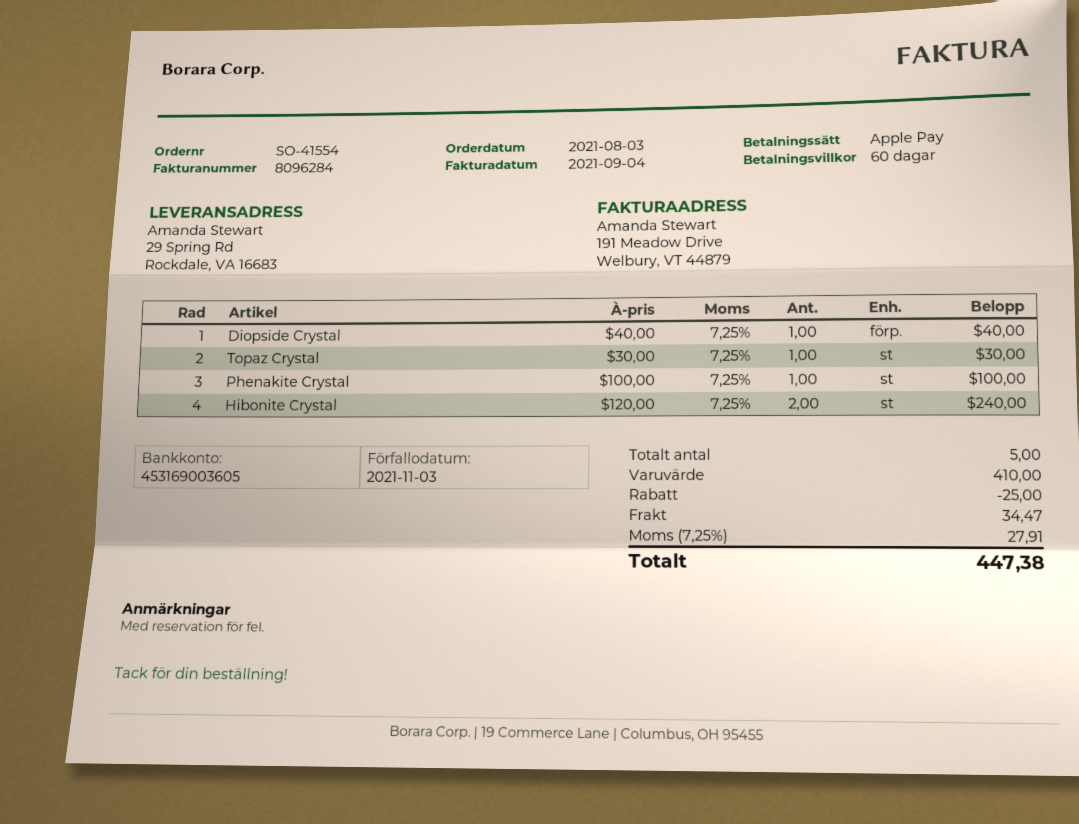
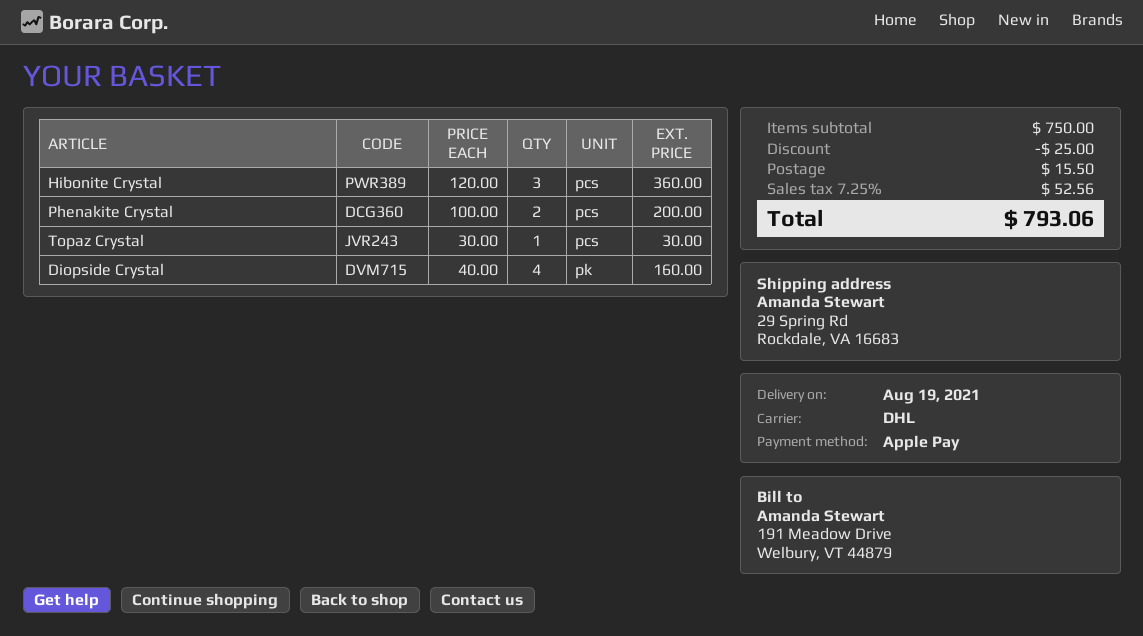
Diopside Crystal: 1 x 40.00 = 40.00 -> 4 x 40.00 = 160.00
Phenakite Crystal: 1 x 100.00 = 100.00 -> 2 x 100.00 = 200.00
Hibonite Crystal: 2 x 120.00 = 240.00 -> 3 x 120.00 = 360.00
subtotal: 410.00 -> 750.00
shipping: 34.47 -> 15.50
tax: 7.25% = 27.91 -> 7.25% = 52.56
total: 447.38 -> 793.06

